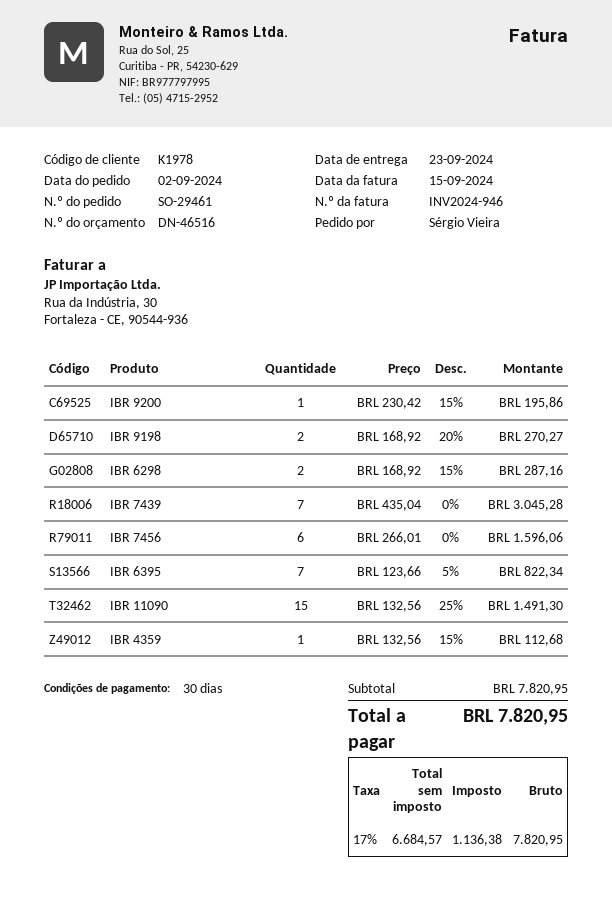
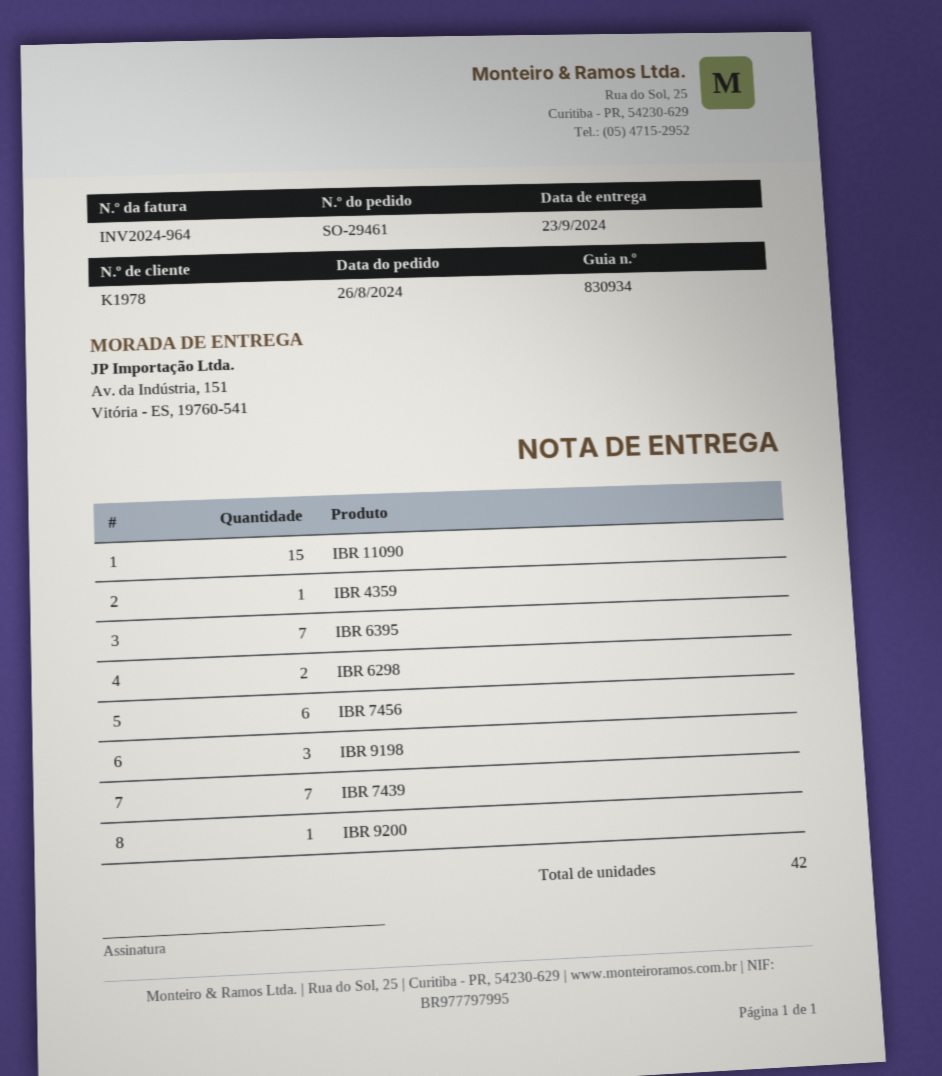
order date: 2024-09-02 -> 2024-08-26
invoice number: INV2024-946 -> INV2024-964
IBR 9198: 2 -> 3

